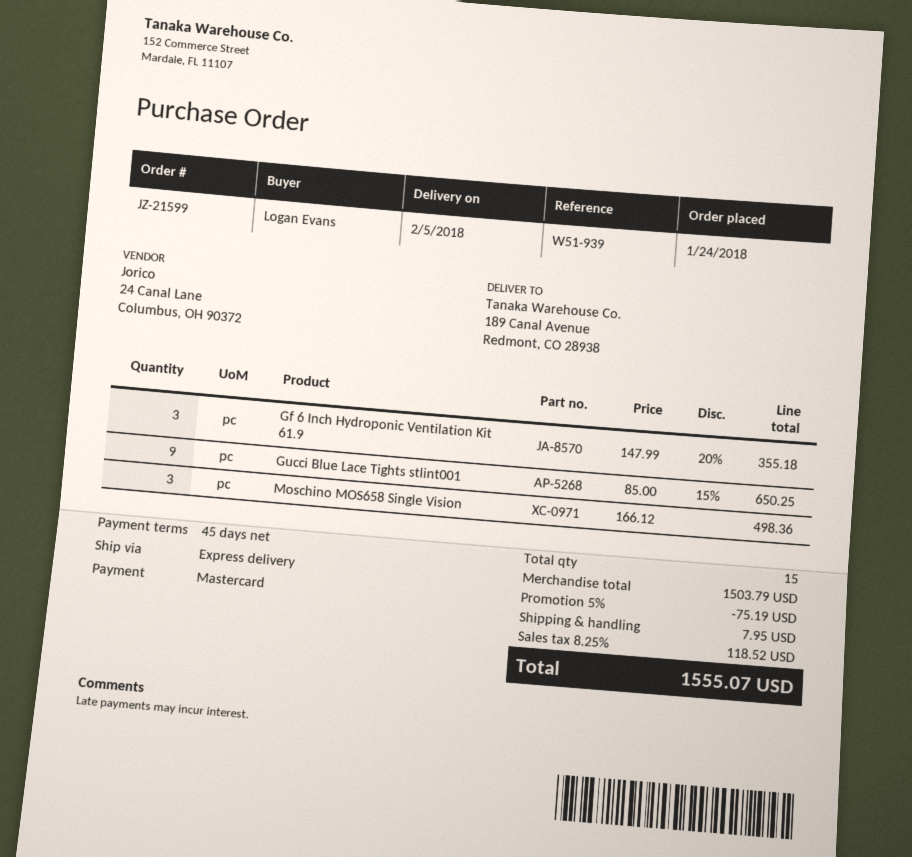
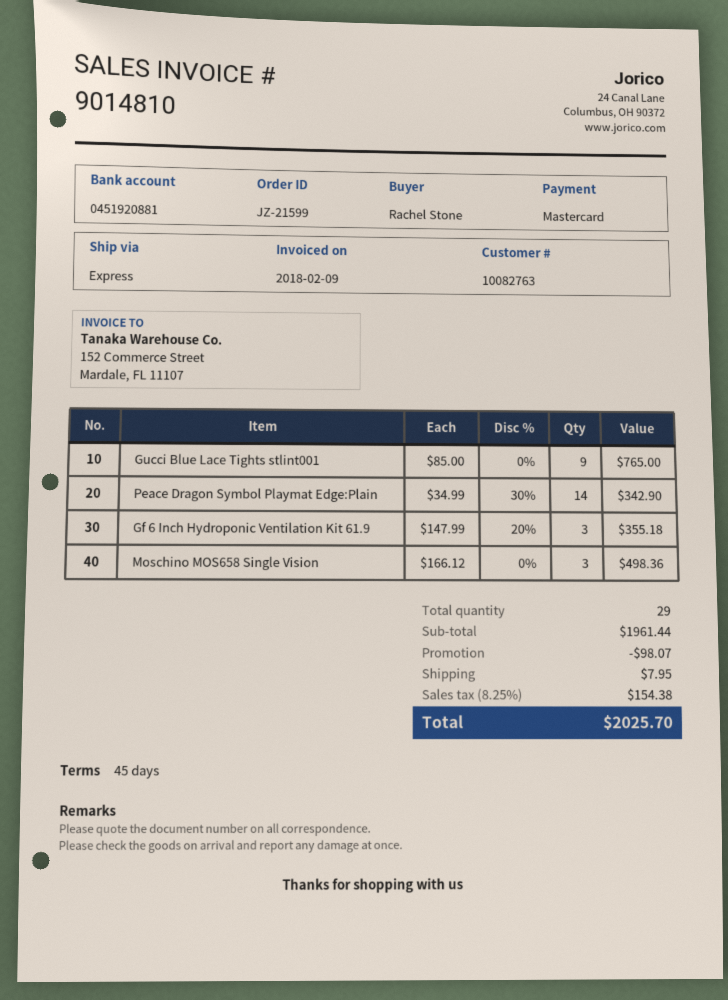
ordered by: Logan Evans -> Rachel Stone
Gucci Blue Lace Tights stlint001: 9 x 85.00 - 15% = 650.25 -> 9 x 85.00 = 765.00
Peace Dragon Symbol Playmat Edge:Plain: none -> 14 x 34.99 - 30% = 342.90
total quantity: 15 -> 29
subtotal: 1503.79 -> 1961.44
discount: 75.19 -> 98.07
tax: 8.25% = 118.52 -> 8.25% = 154.38
total: 1555.07 -> 2025.70

